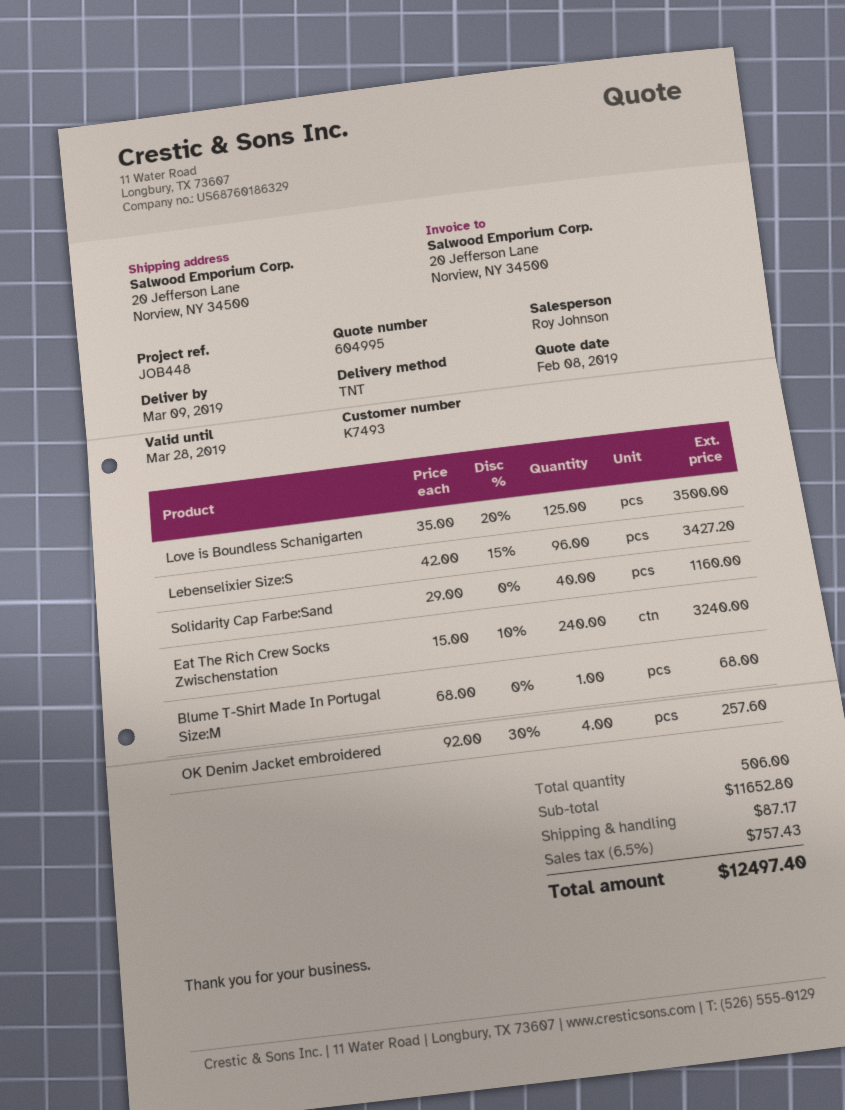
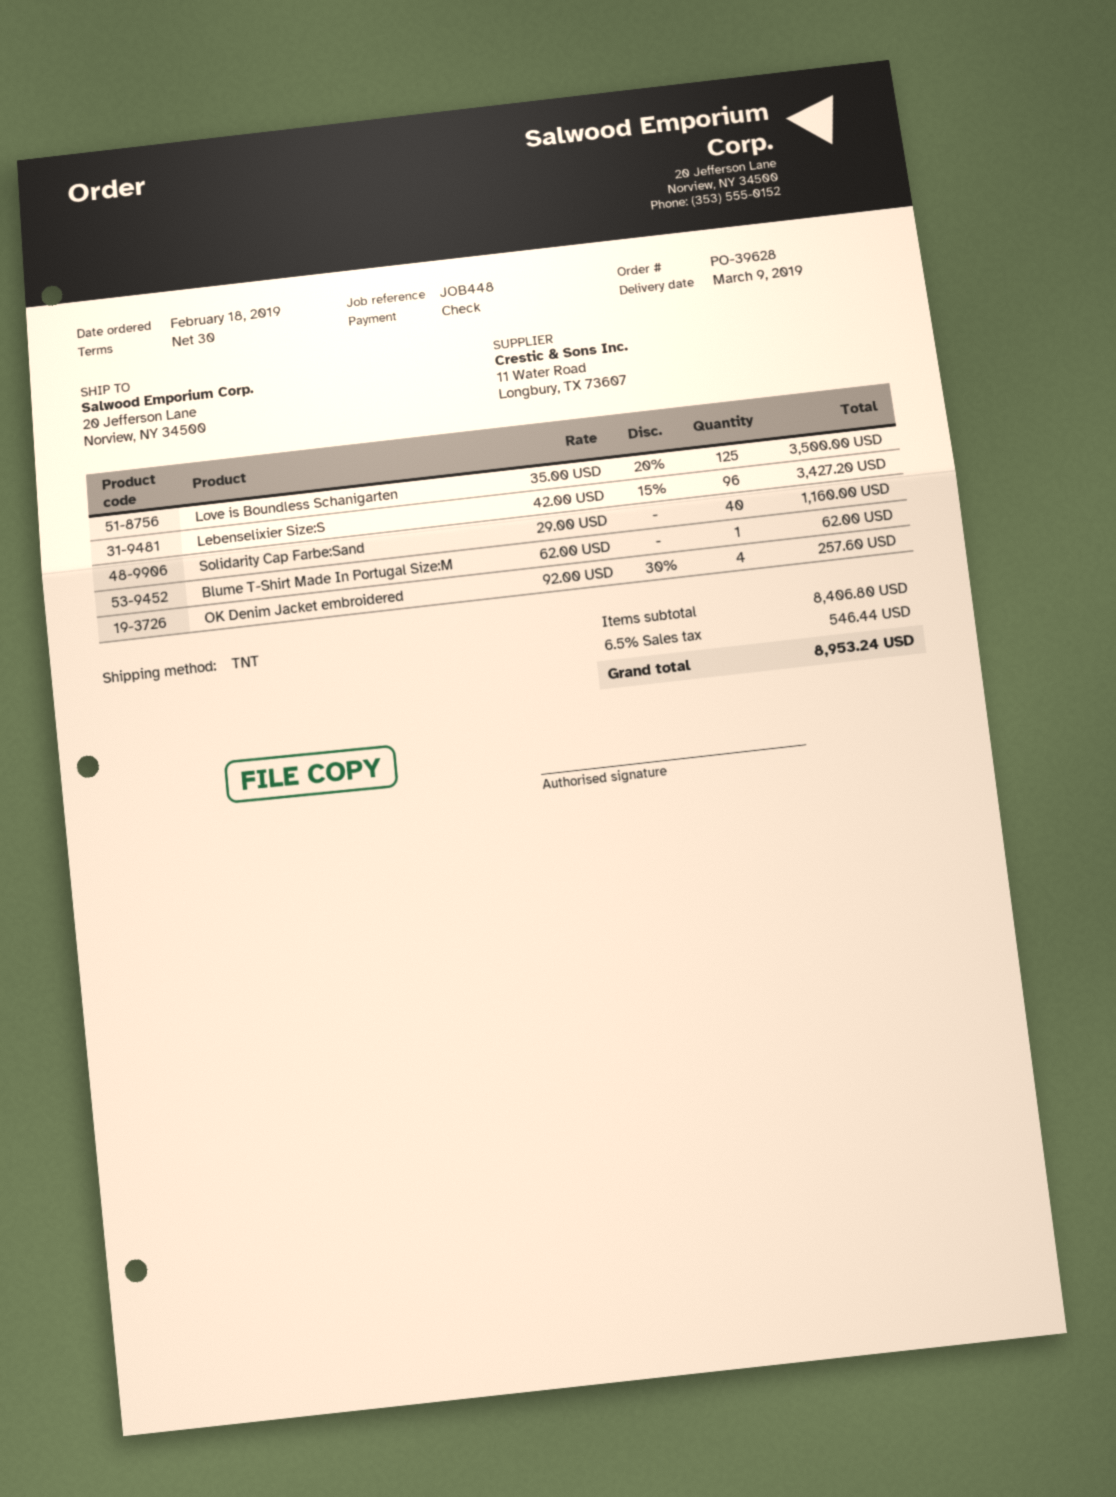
Eat The Rich Crew Socks Zwischenstation: 240 x 15.00 - 10% = 3240.00 -> none
Blume T-Shirt Made In Portugal Size:M: 1 x 68.00 = 68.00 -> 1 x 62.00 = 62.00
subtotal: 11652.80 -> 8406.80
shipping: 87.17 -> none
tax: 6.5% = 757.43 -> 6.5% = 546.44
total: 12497.40 -> 8953.24

